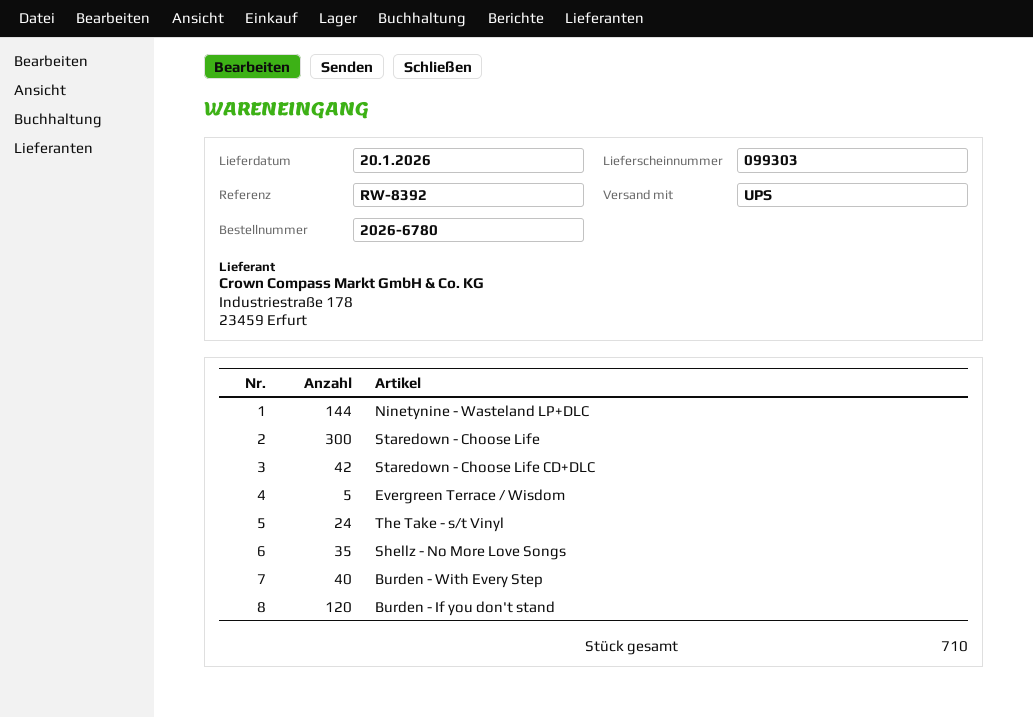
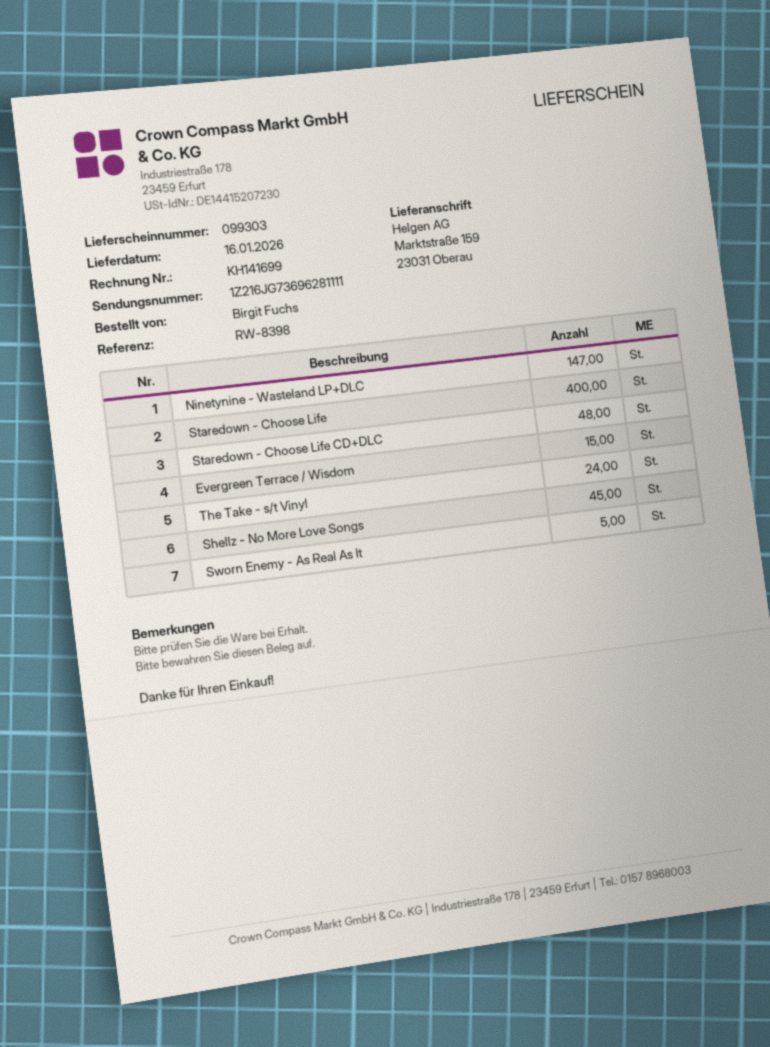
delivery date: 2026-01-20 -> 2026-01-16
reference: RW-8392 -> RW-8398
Ninetynine - Wasteland LP+DLC: 144 -> 147
Staredown - Choose Life: 300 -> 400
Staredown - Choose Life CD+DLC: 42 -> 48
Evergreen Terrace / Wisdom: 5 -> 15
Shellz - No More Love Songs: 35 -> 45
Burden - With Every Step: 40 -> none
Burden - If you don't stand: 120 -> none
Sworn Enemy - As Real As It: none -> 5

